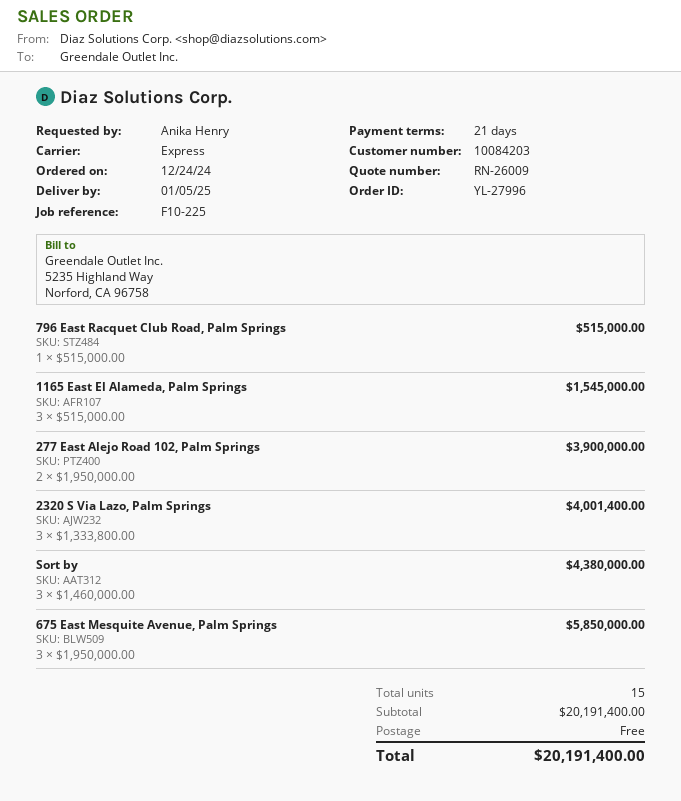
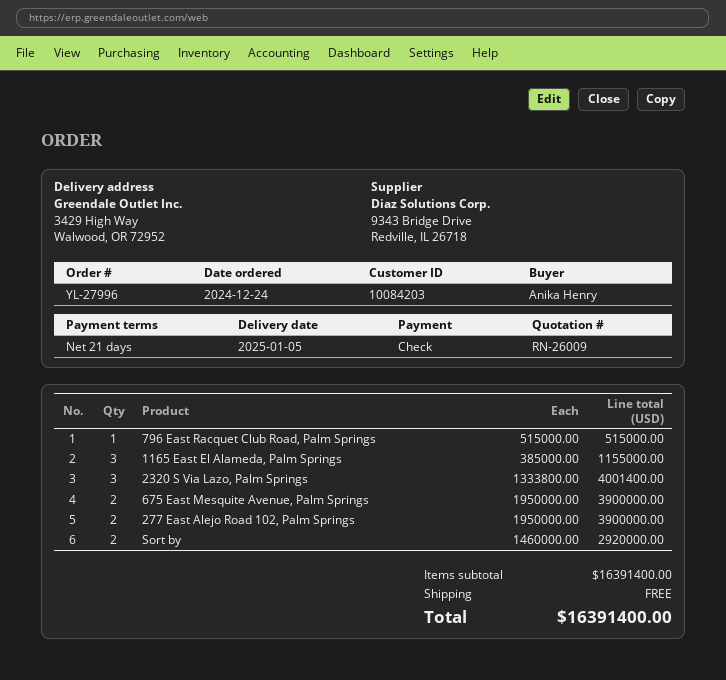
1165 East El Alameda, Palm Springs: 3 x 515000.00 = 1545000.00 -> 3 x 385000.00 = 1155000.00
Sort by: 3 x 1460000.00 = 4380000.00 -> 2 x 1460000.00 = 2920000.00
675 East Mesquite Avenue, Palm Springs: 3 x 1950000.00 = 5850000.00 -> 2 x 1950000.00 = 3900000.00
subtotal: 20191400.00 -> 16391400.00
total: 20191400.00 -> 16391400.00

